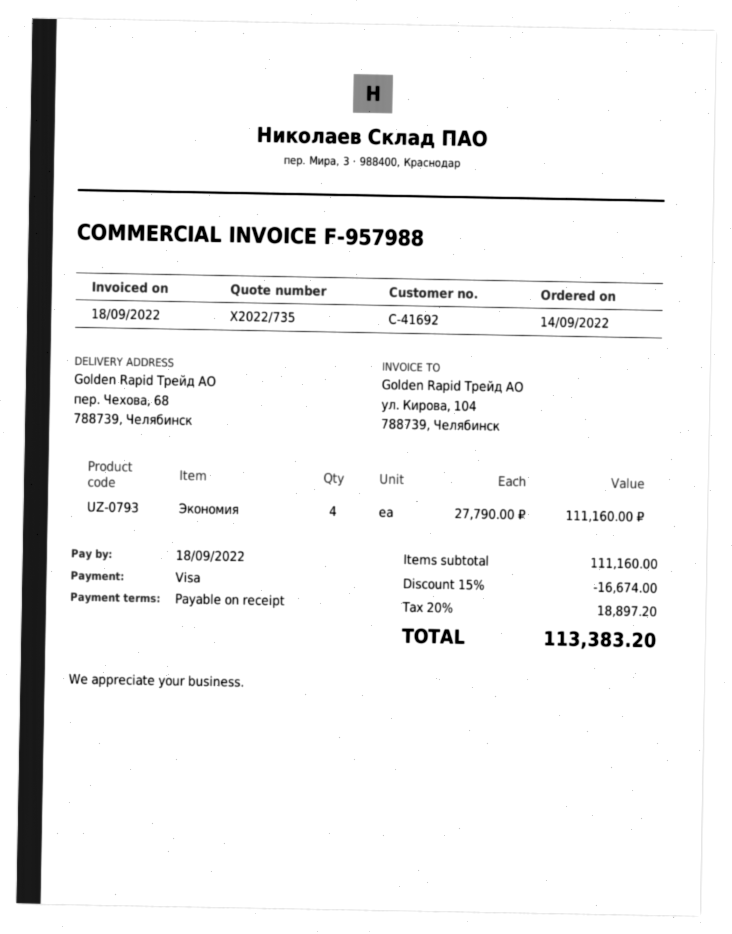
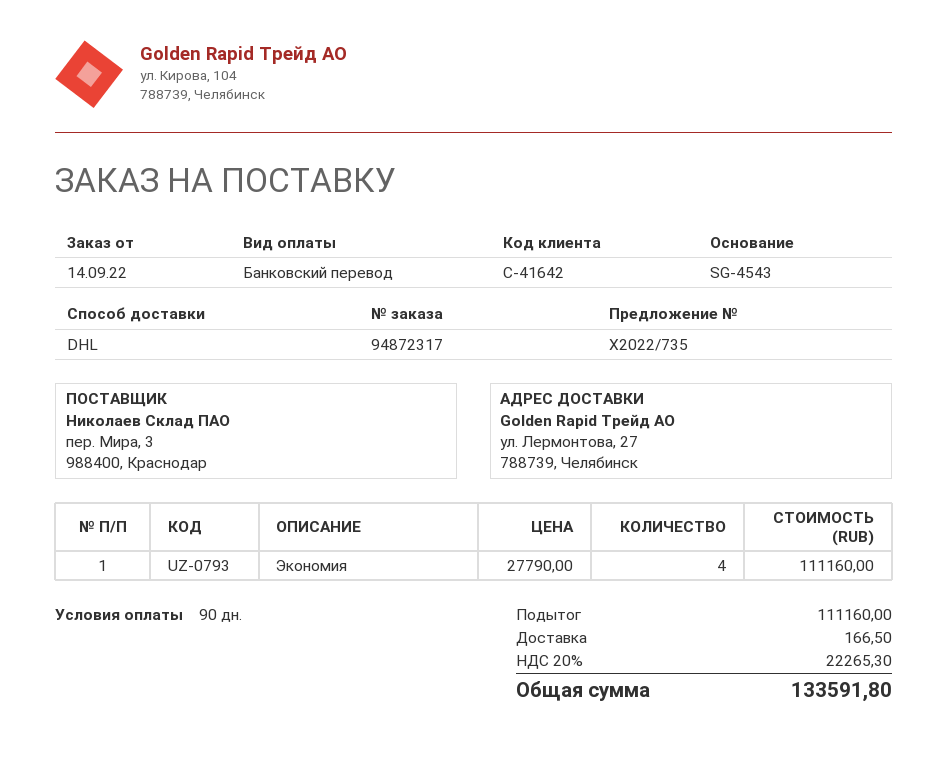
payment terms: on receipt -> 90 days
customer number: C-41692 -> C-41642
payment method: Visa -> bank transfer
ship to: пер. Чехова, 68, 788739, Челябинск -> ул. Лермонтова, 27, 788739, Челябинск
discount: 15% = 16674.00 -> none
shipping: none -> 166.50
tax: 20% = 18897.20 -> 20% = 22265.30
total: 113383.20 -> 133591.80

